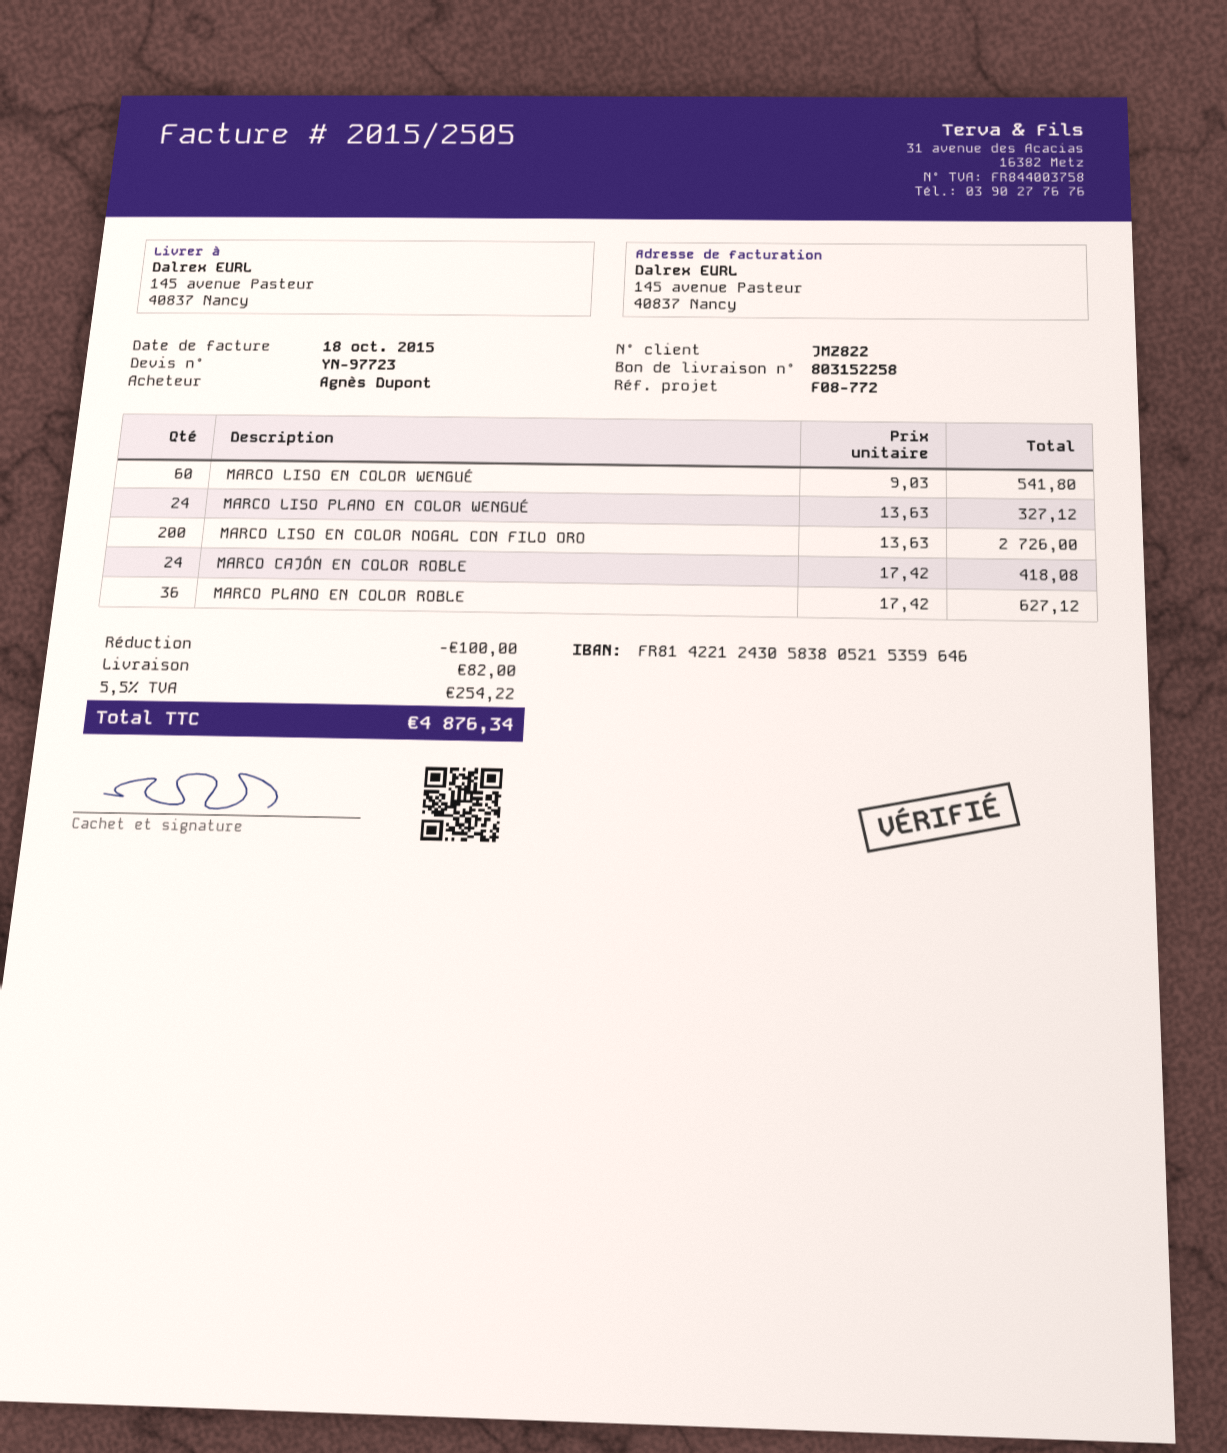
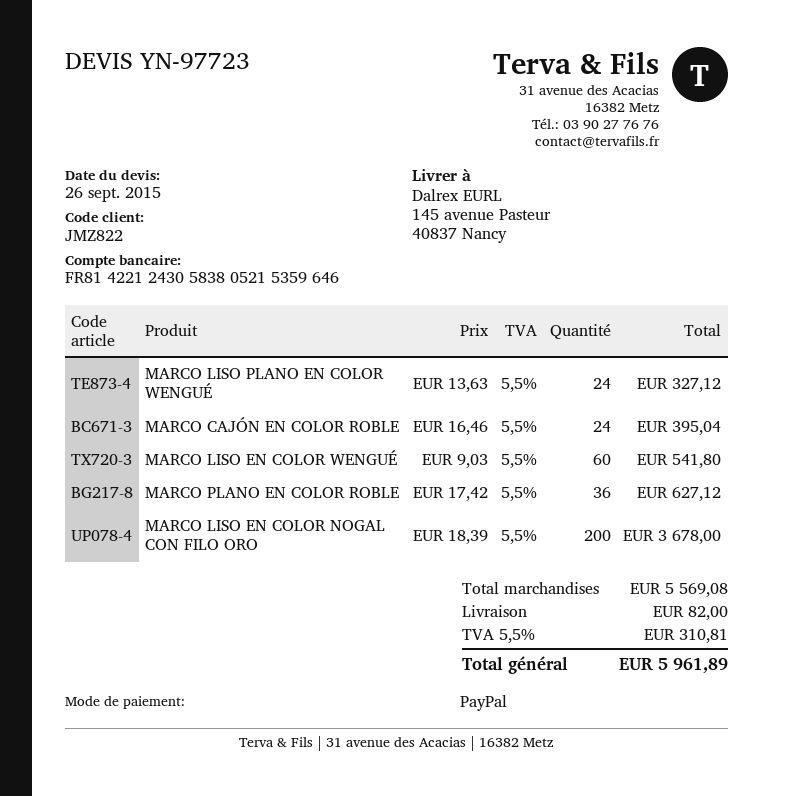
MARCO LISO EN COLOR NOGAL CON FILO ORO: 200 x 13.63 = 2726.00 -> 200 x 18.39 = 3678.00
MARCO CAJÓN EN COLOR ROBLE: 24 x 17.42 = 418.08 -> 24 x 16.46 = 395.04
discount: 100.00 -> none
tax: 5.5% = 254.22 -> 5.5% = 310.81
total: 4876.34 -> 5961.89

